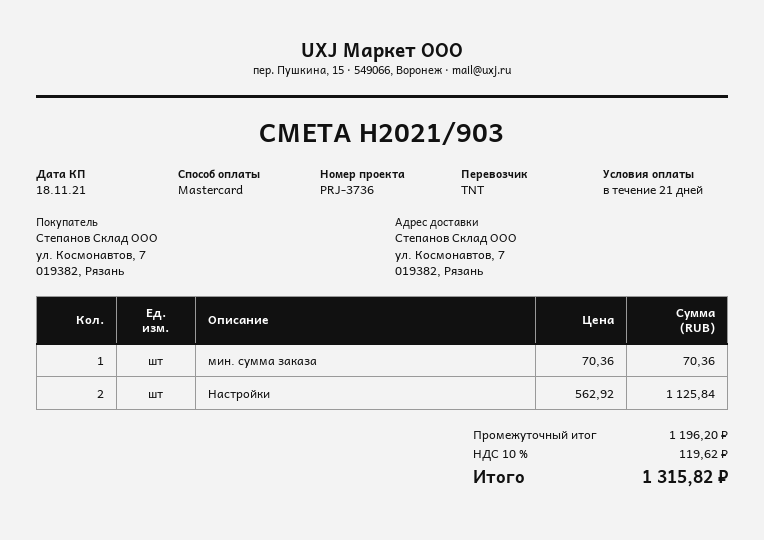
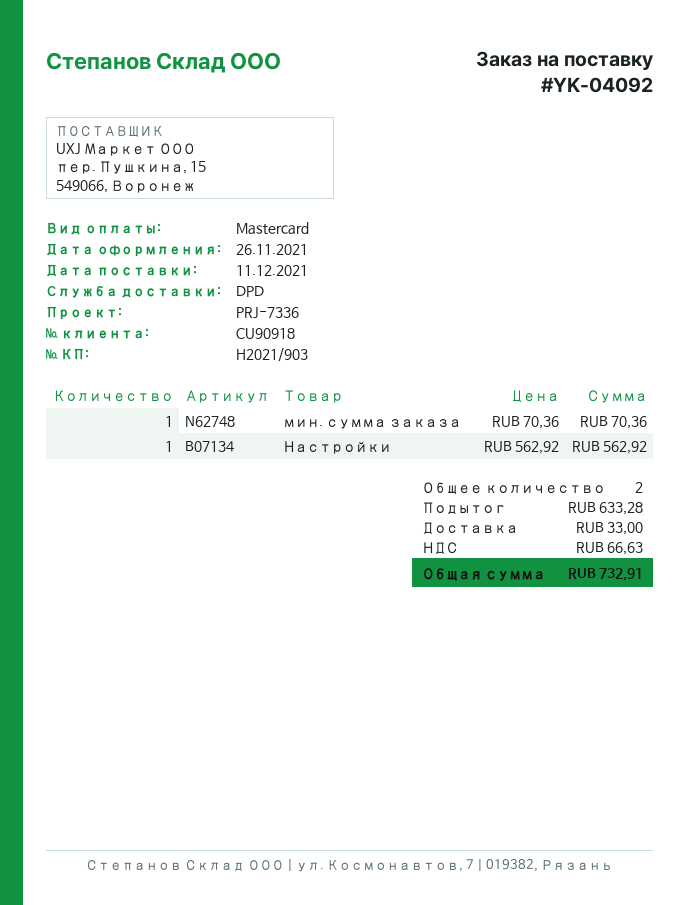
reference: PRJ-3736 -> PRJ-7336
shipping method: TNT -> DPD
Настройки: 2 x 562.92 = 1125.84 -> 1 x 562.92 = 562.92
subtotal: 1196.20 -> 633.28
shipping: none -> 33.00
tax: 119.62 -> 66.63
total: 1315.82 -> 732.91

